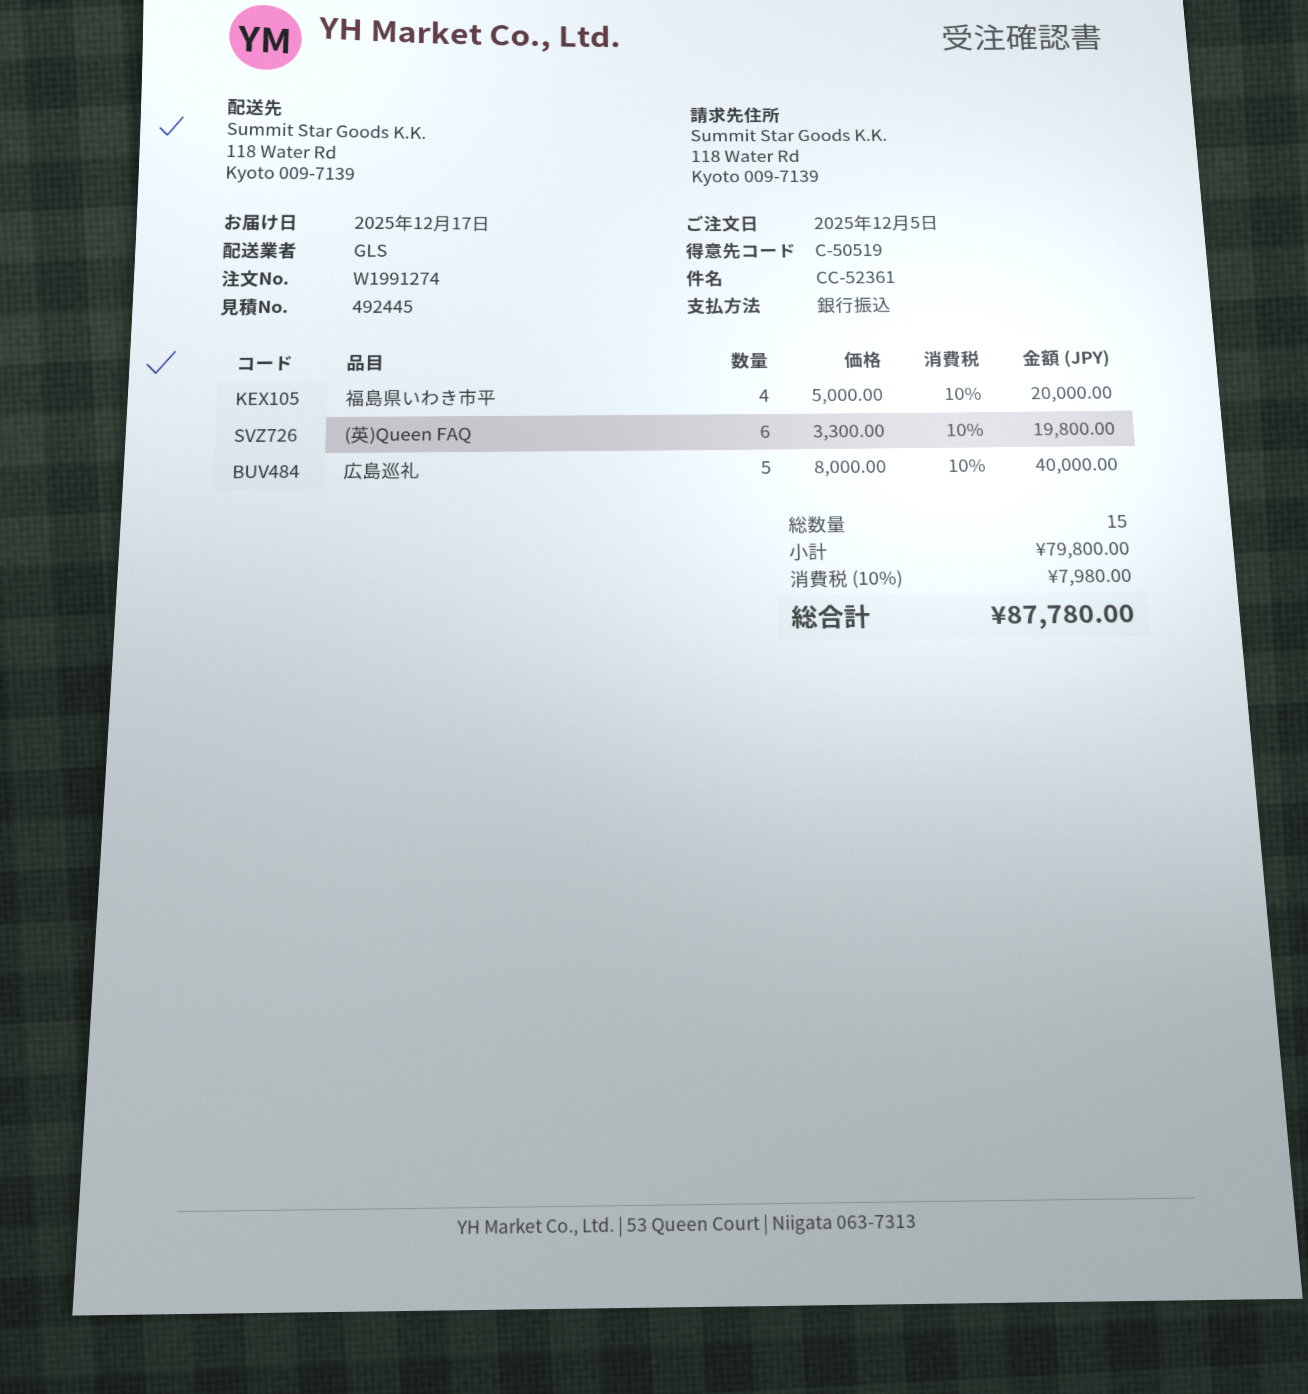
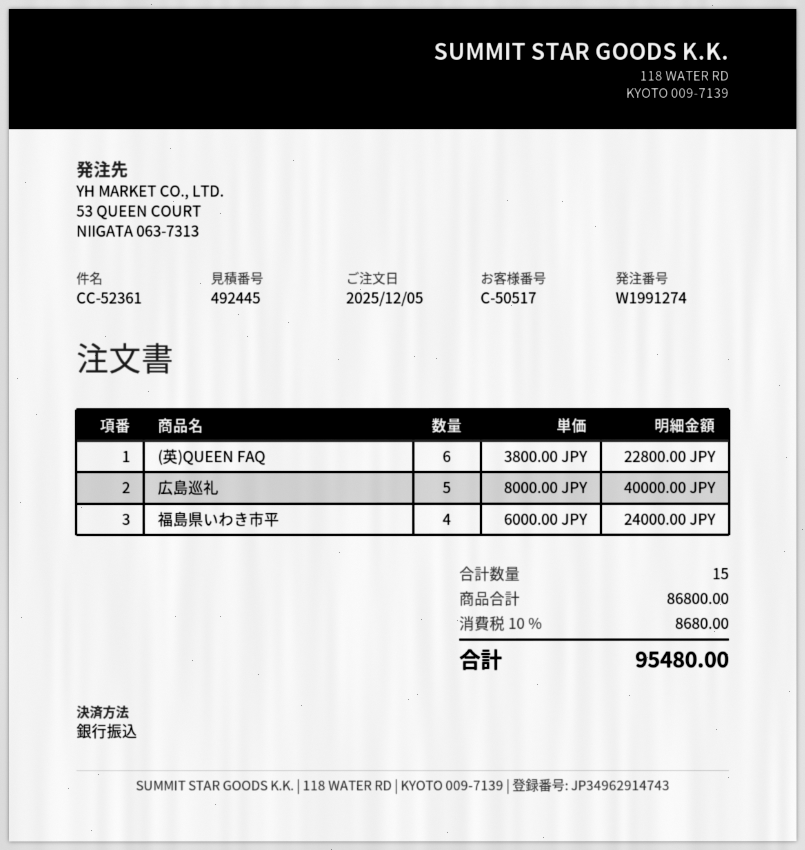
customer number: C-50519 -> C-50517
福島県いわき市平: 4 x 5000.00 = 20000.00 -> 4 x 6000.00 = 24000.00
(英)Queen FAQ: 6 x 3300.00 = 19800.00 -> 6 x 3800.00 = 22800.00
subtotal: 79800.00 -> 86800.00
tax: 10% = 7980.00 -> 10% = 8680.00
total: 87780.00 -> 95480.00

